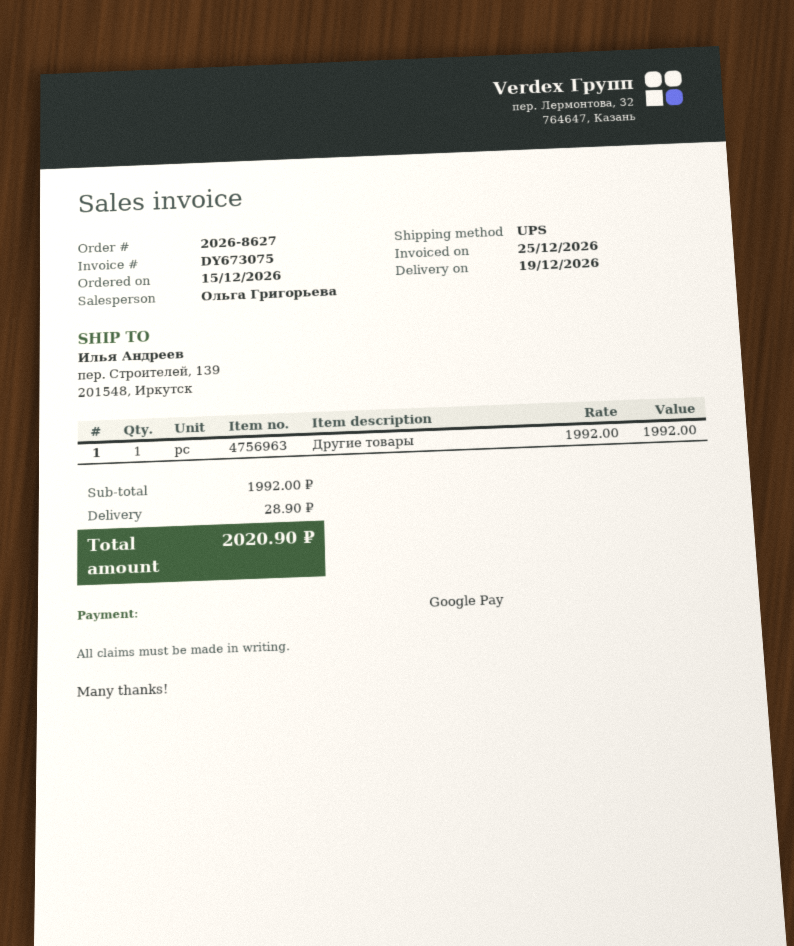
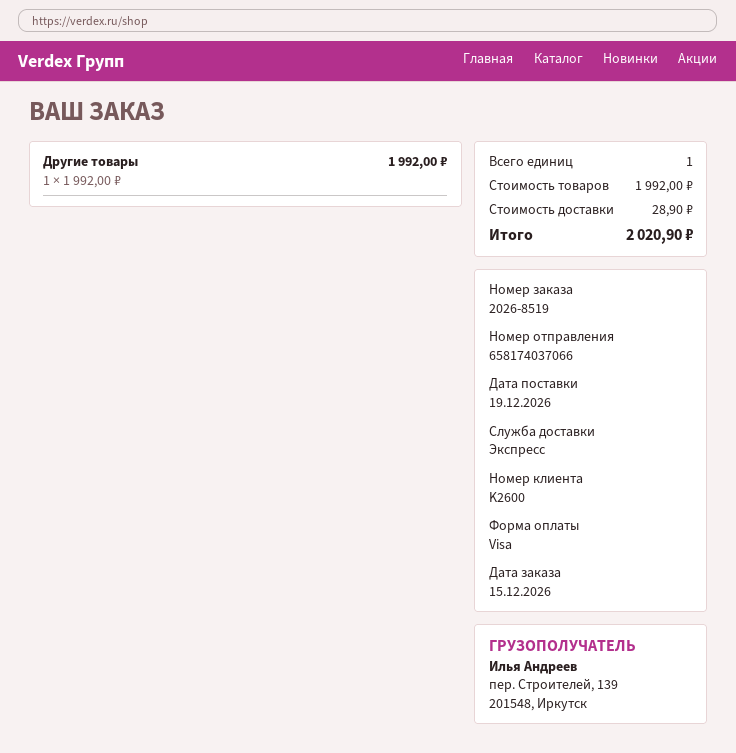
order number: 2026-8627 -> 2026-8519
payment method: Google Pay -> Visa
shipping method: UPS -> express

